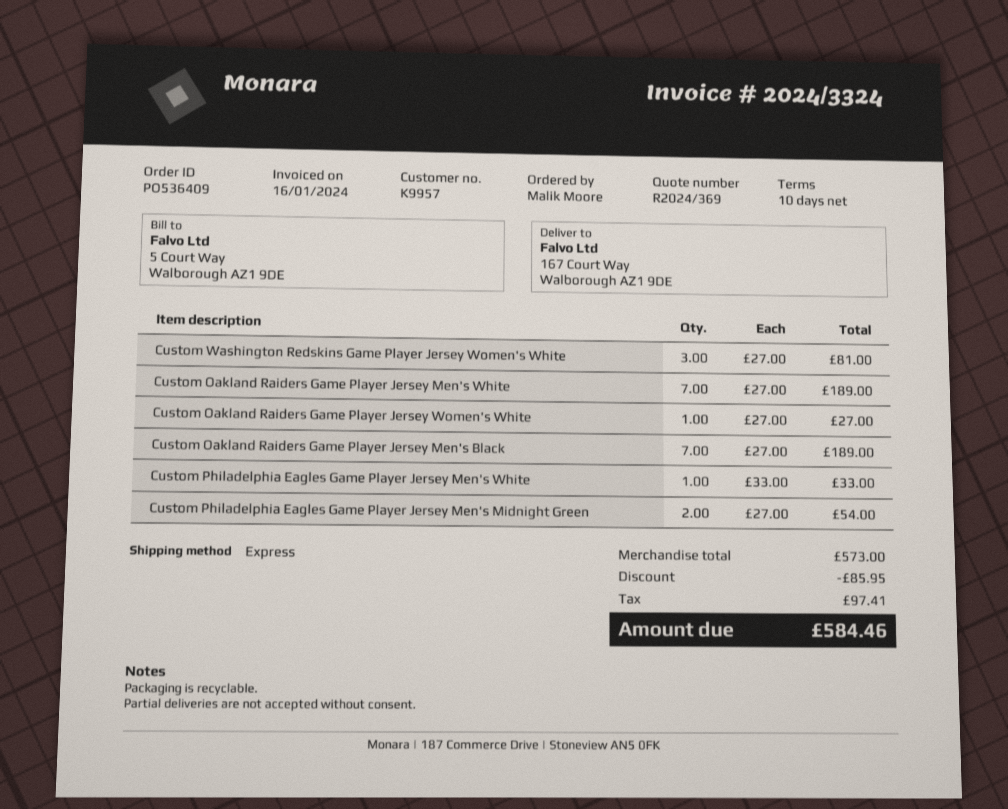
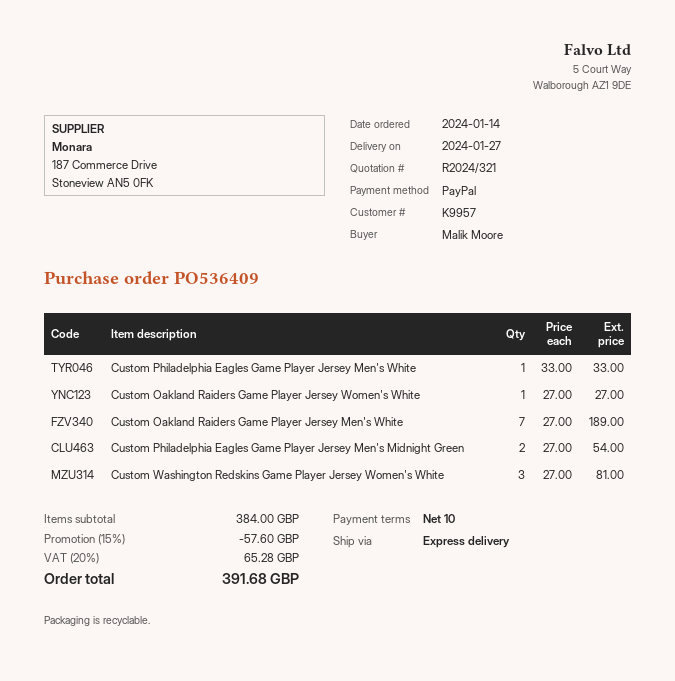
quote number: R2024/369 -> R2024/321
Custom Oakland Raiders Game Player Jersey Men's Black: 7 x 27.00 = 189.00 -> none
subtotal: 573.00 -> 384.00
discount: 85.95 -> 57.60
tax: 97.41 -> 65.28
total: 584.46 -> 391.68

